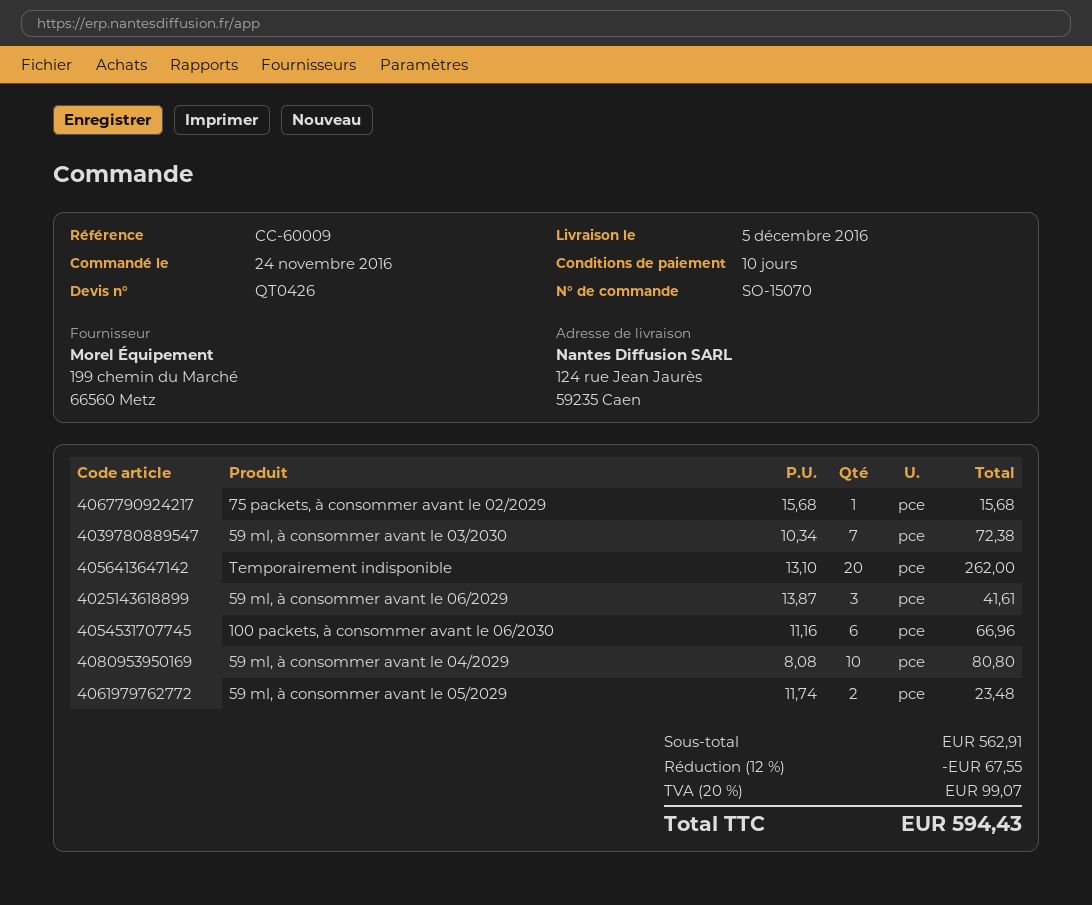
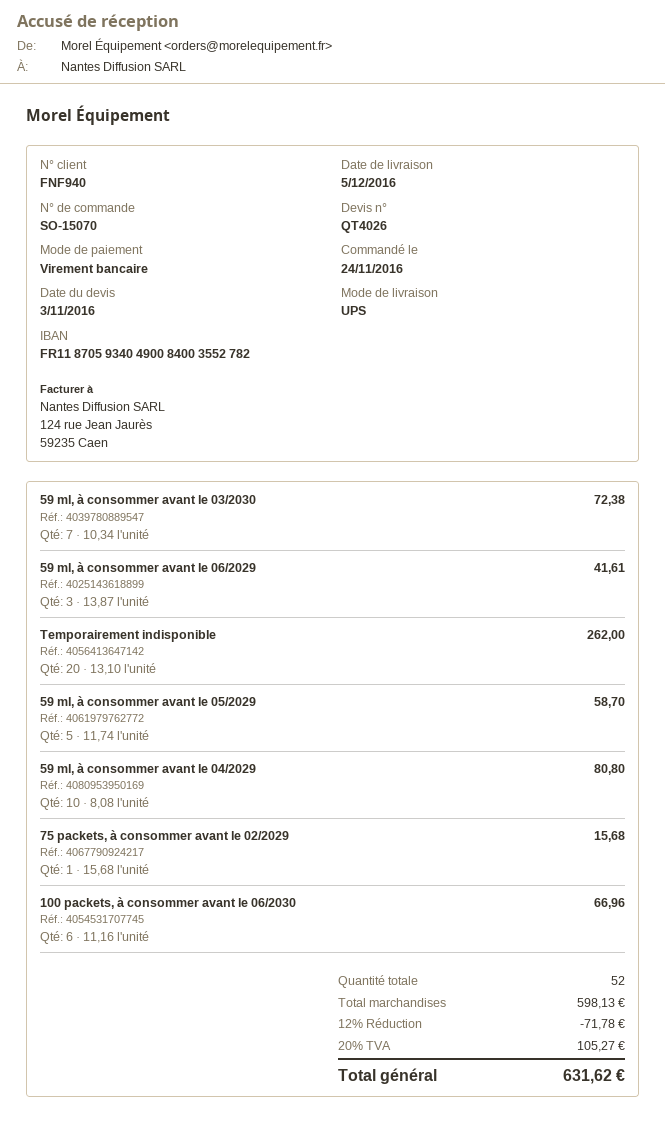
quote number: QT0426 -> QT4026
59 ml, à consommer avant le 05/2029: 2 x 11.74 = 23.48 -> 5 x 11.74 = 58.70
subtotal: 562.91 -> 598.13
discount: 12% = 67.55 -> 12% = 71.78
tax: 20% = 99.07 -> 20% = 105.27
total: 594.43 -> 631.62

